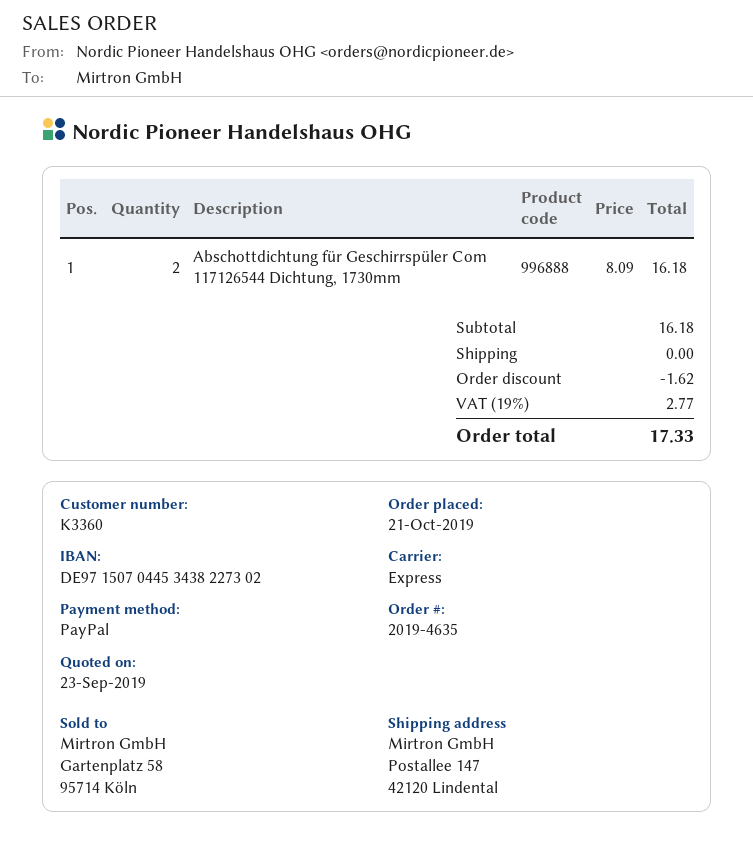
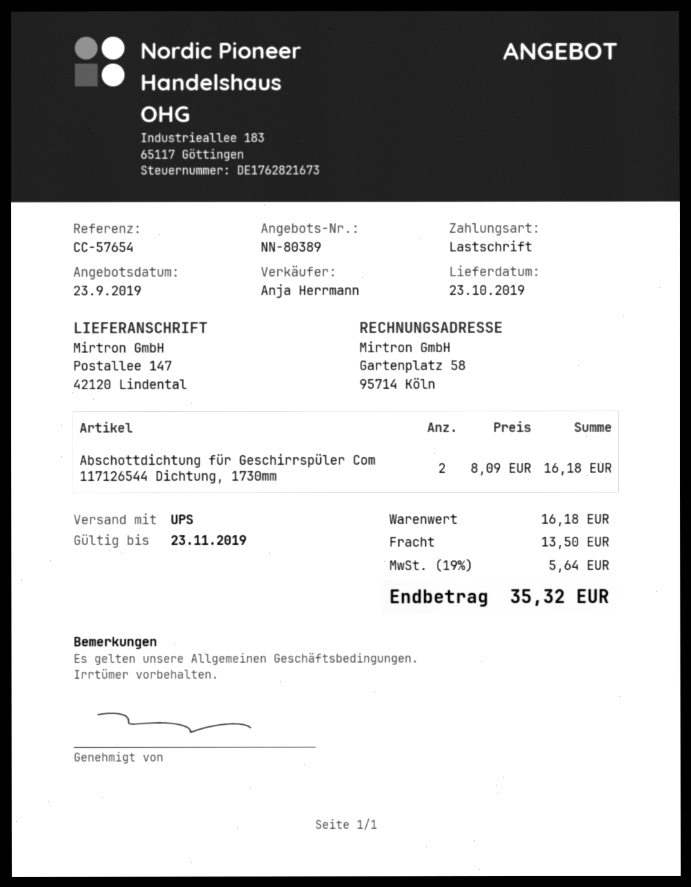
payment method: PayPal -> direct debit
shipping method: express -> UPS
discount: 1.62 -> none
shipping: 0.00 -> 13.50
tax: 19% = 2.77 -> 19% = 5.64
total: 17.33 -> 35.32

